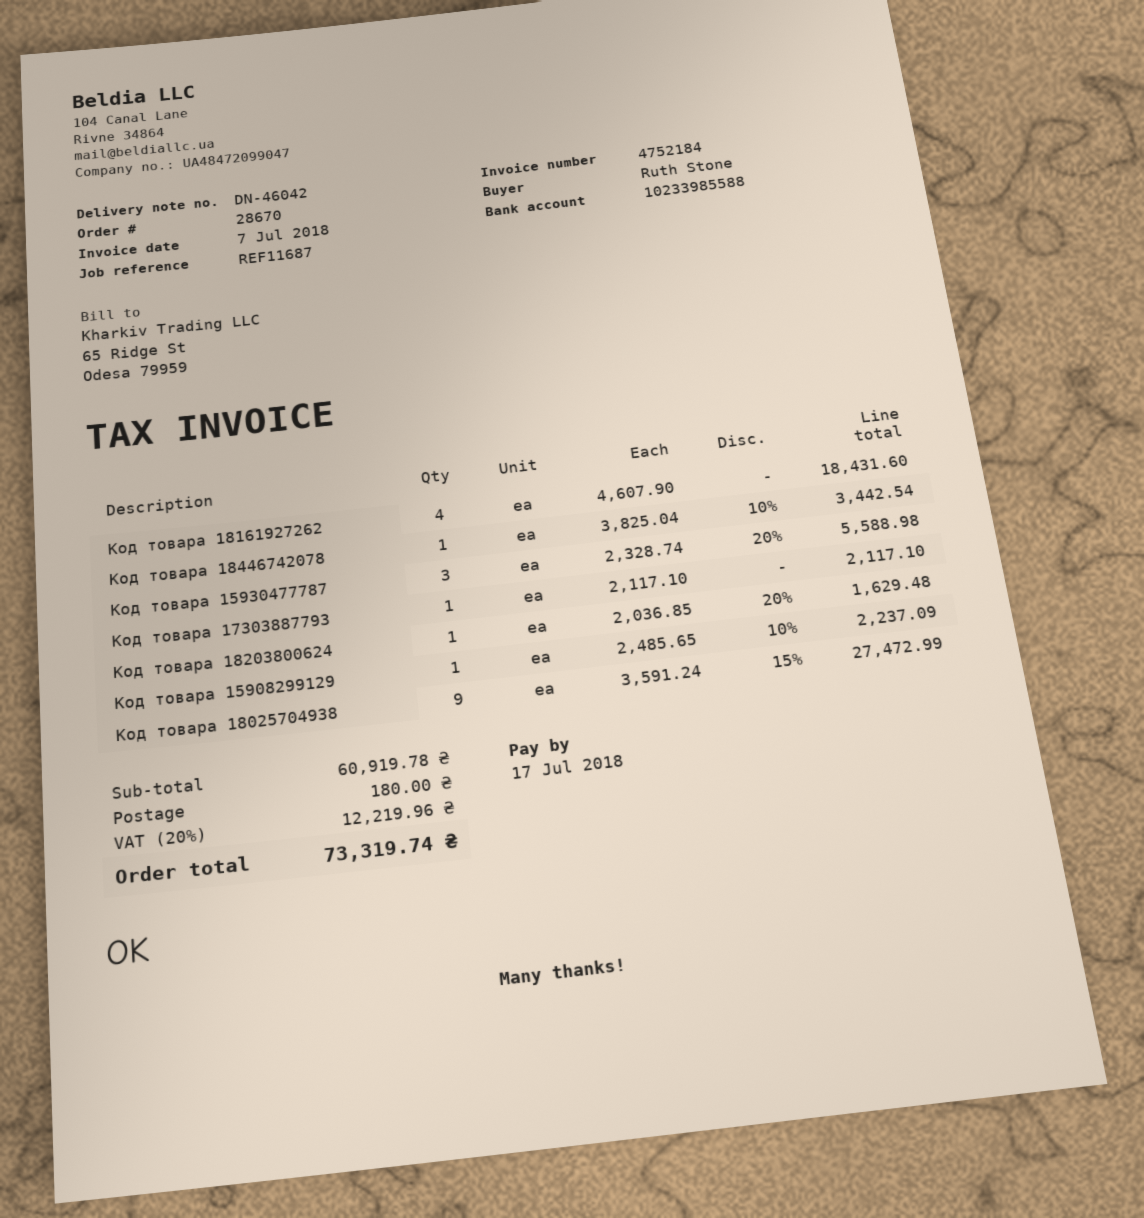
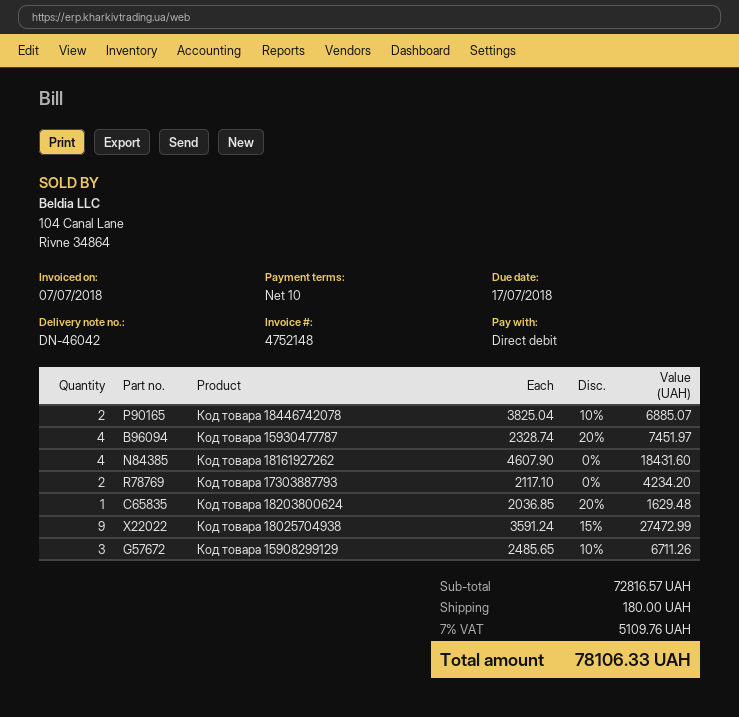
invoice number: 4752184 -> 4752148
Код товара 18446742078: 1 x 3825.04 - 10% = 3442.54 -> 2 x 3825.04 - 10% = 6885.07
Код товара 15930477787: 3 x 2328.74 - 20% = 5588.98 -> 4 x 2328.74 - 20% = 7451.97
Код товара 17303887793: 1 x 2117.10 = 2117.10 -> 2 x 2117.10 = 4234.20
Код товара 15908299129: 1 x 2485.65 - 10% = 2237.09 -> 3 x 2485.65 - 10% = 6711.26
subtotal: 60919.78 -> 72816.57
tax: 20% = 12219.96 -> 7% = 5109.76
total: 73319.74 -> 78106.33

